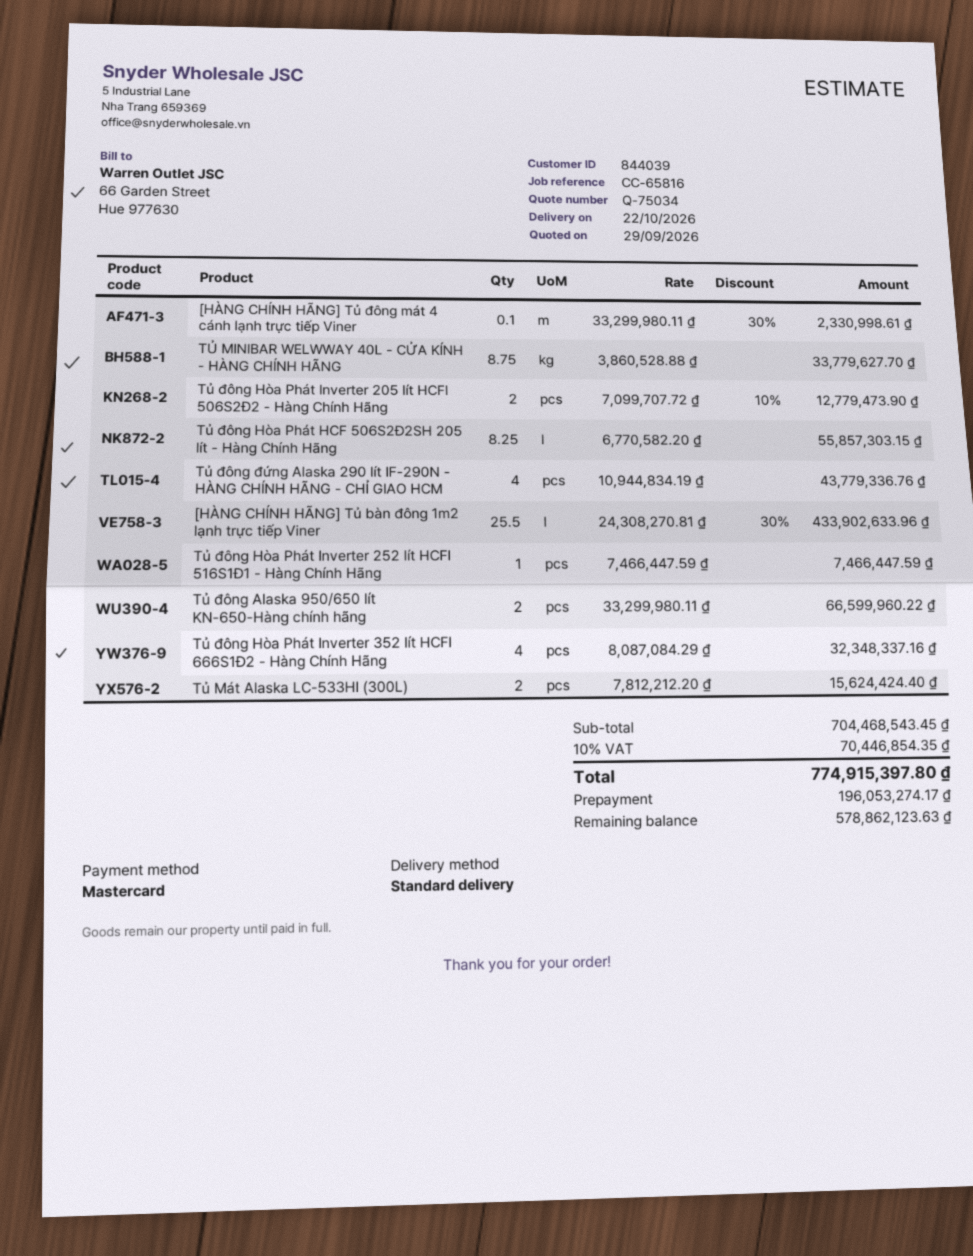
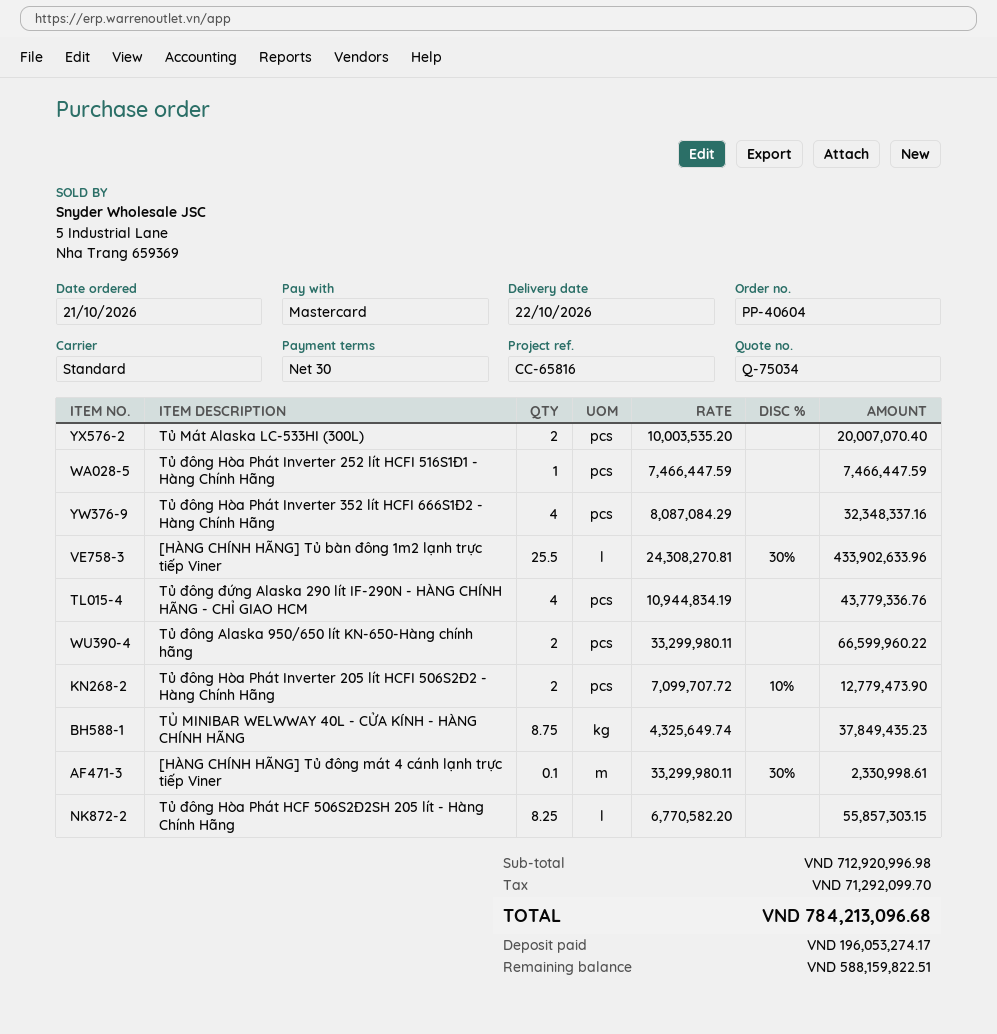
TỦ MINIBAR WELWWAY 40L - CỬA KÍNH - HÀNG CHÍNH HÃNG: 8.75 x 3860528.88 = 33779627.70 -> 8.75 x 4325649.74 = 37849435.23
Tủ Mát Alaska LC-533HI (300L): 2 x 7812212.20 = 15624424.40 -> 2 x 10003535.20 = 20007070.40
subtotal: 704468543.45 -> 712920996.98
tax: 70446854.35 -> 71292099.70
total: 774915397.80 -> 784213096.68
balance: 578862123.63 -> 588159822.51

